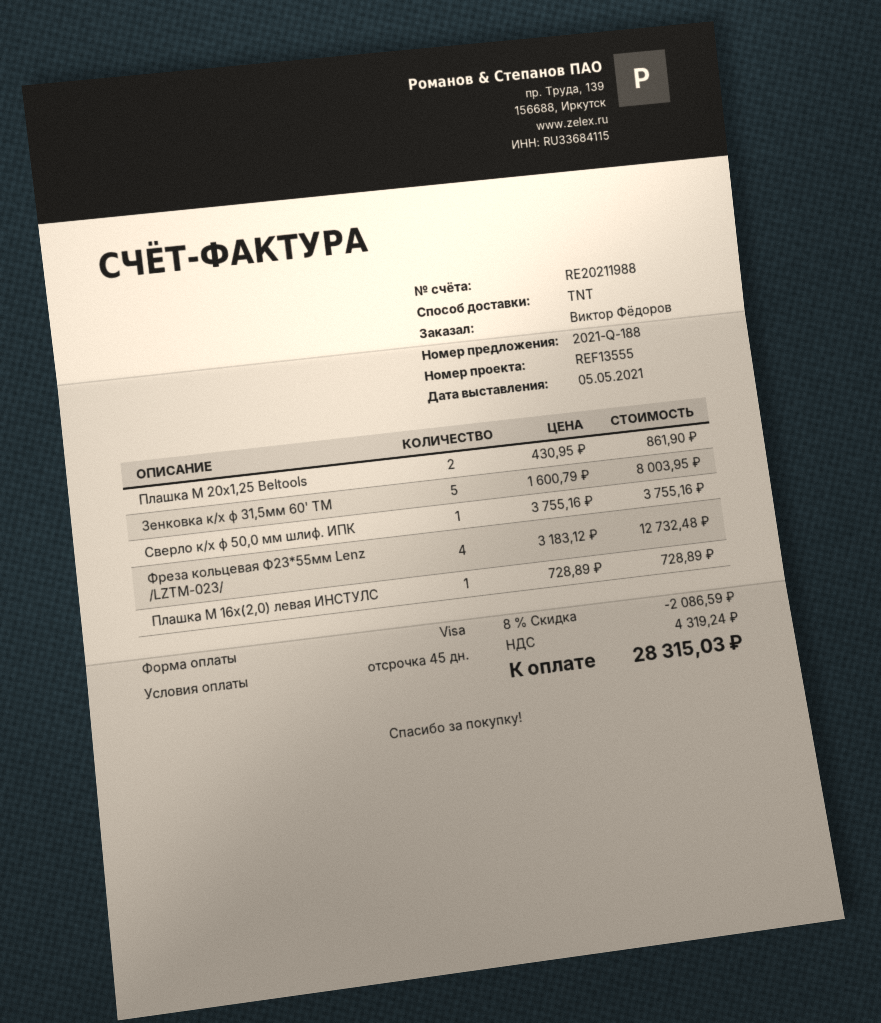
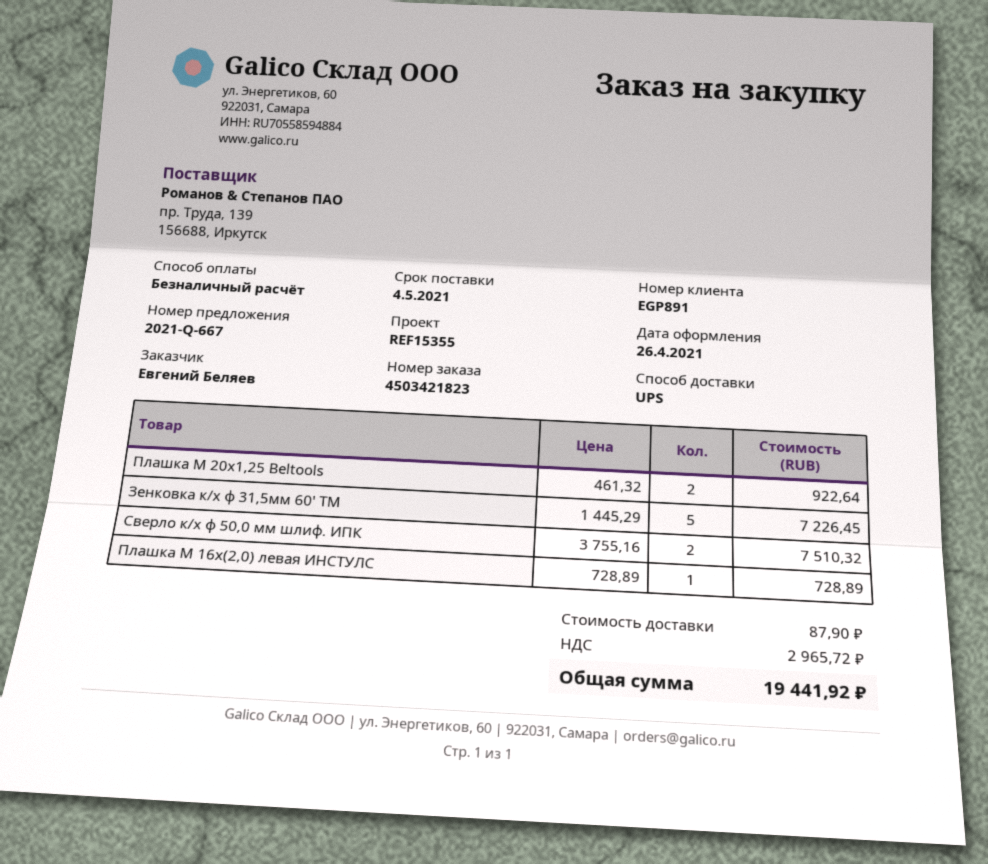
quote number: 2021-Q-188 -> 2021-Q-667
reference: REF13555 -> REF15355
ordered by: Виктор Фёдоров -> Евгений Беляев
payment method: Visa -> bank transfer
shipping method: TNT -> UPS
Плашка М 20х1,25 Beltools: 2 x 430.95 = 861.90 -> 2 x 461.32 = 922.64
Зенковка к/х ф 31,5мм 60' ТМ: 5 x 1600.79 = 8003.95 -> 5 x 1445.29 = 7226.45
Сверло к/х ф 50,0 мм шлиф. ИПК: 1 x 3755.16 = 3755.16 -> 2 x 3755.16 = 7510.32
Фреза кольцевая Ф23*55мм Lenz /LZTM-023/: 4 x 3183.12 = 12732.48 -> none
discount: 8% = 2086.59 -> none
shipping: none -> 87.90
tax: 4319.24 -> 2965.72
total: 28315.03 -> 19441.92

